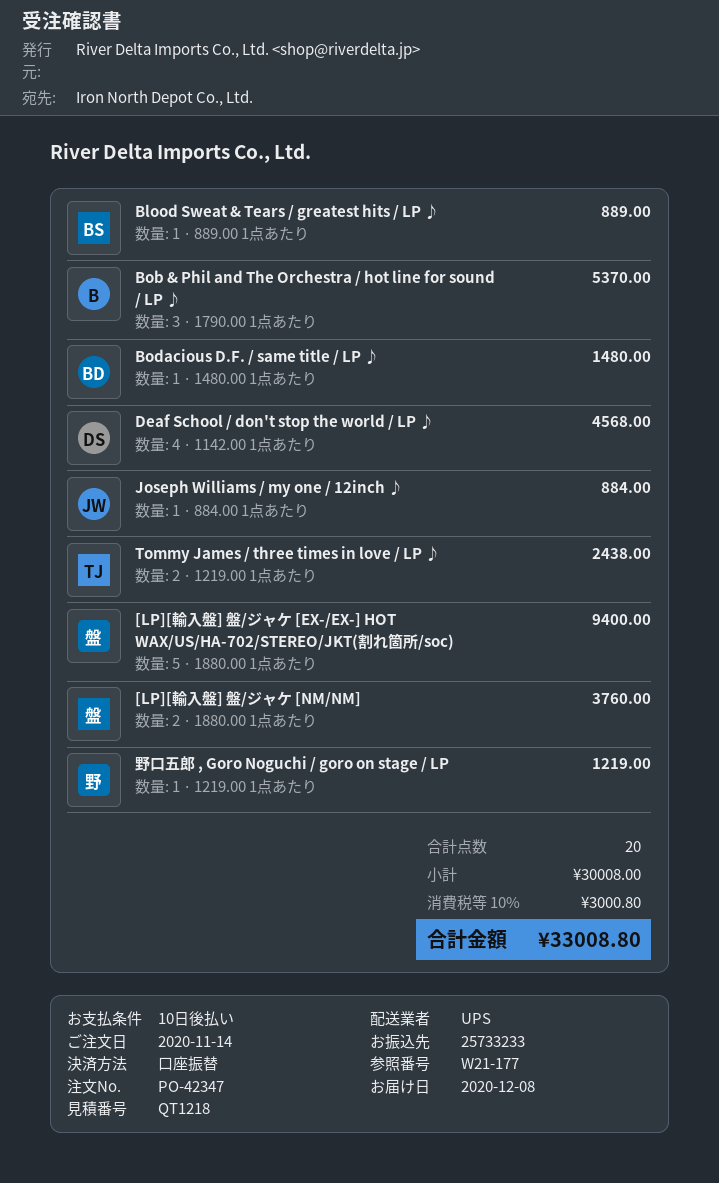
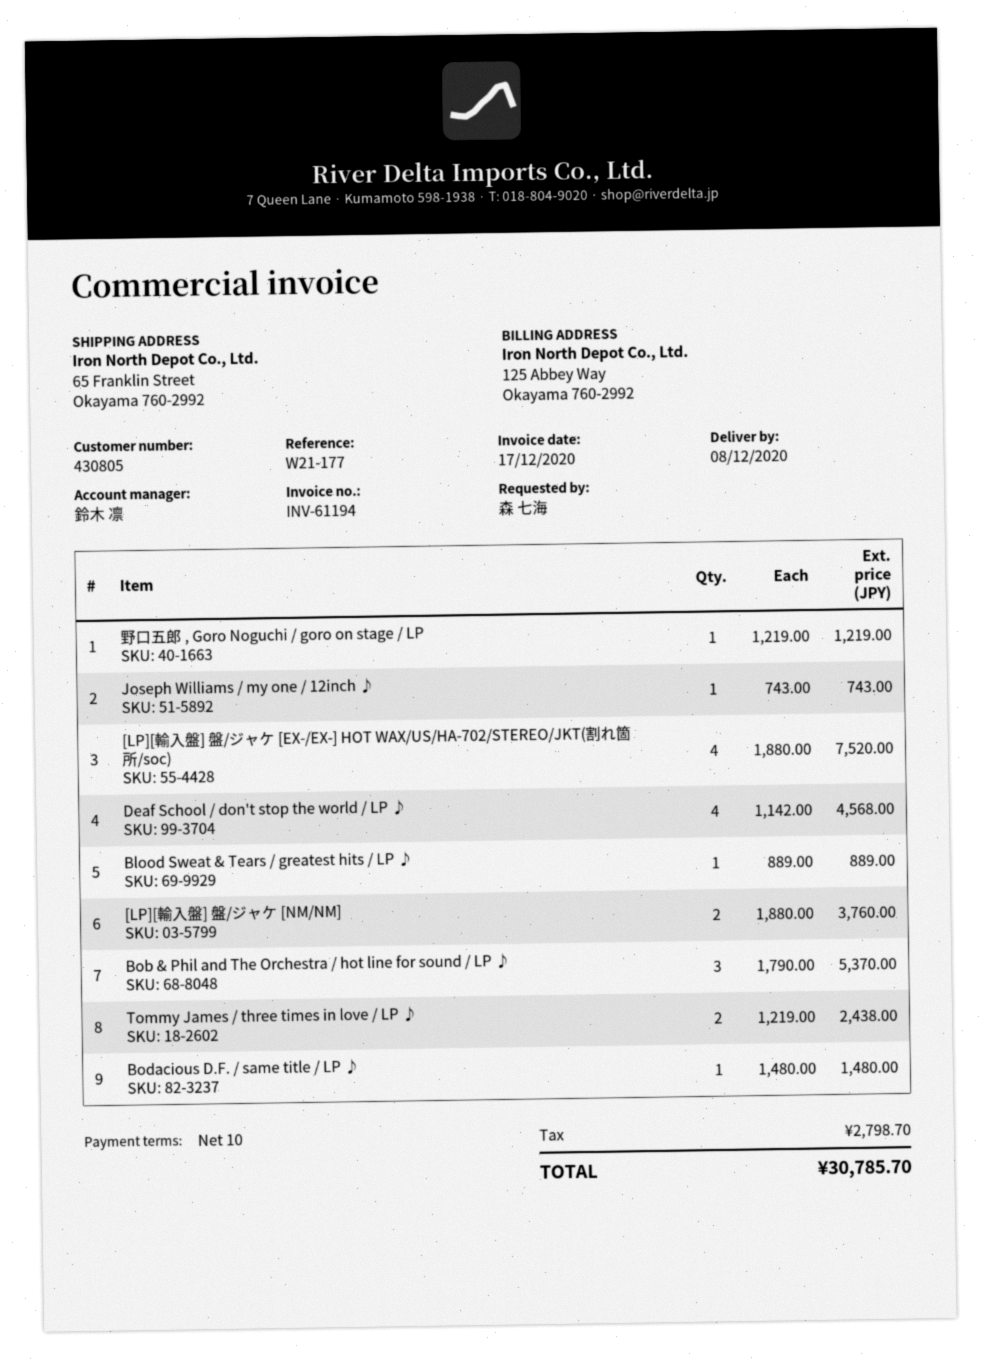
Joseph Williams / my one / 12inch ♪: 1 x 884.00 = 884.00 -> 1 x 743.00 = 743.00
[LP][輸入盤] 盤/ジャケ [EX-/EX-] HOT WAX/US/HA-702/STEREO/JKT(割れ箇所/soc): 5 x 1880.00 = 9400.00 -> 4 x 1880.00 = 7520.00
tax: 3000.80 -> 2798.70
total: 33008.80 -> 30785.70

